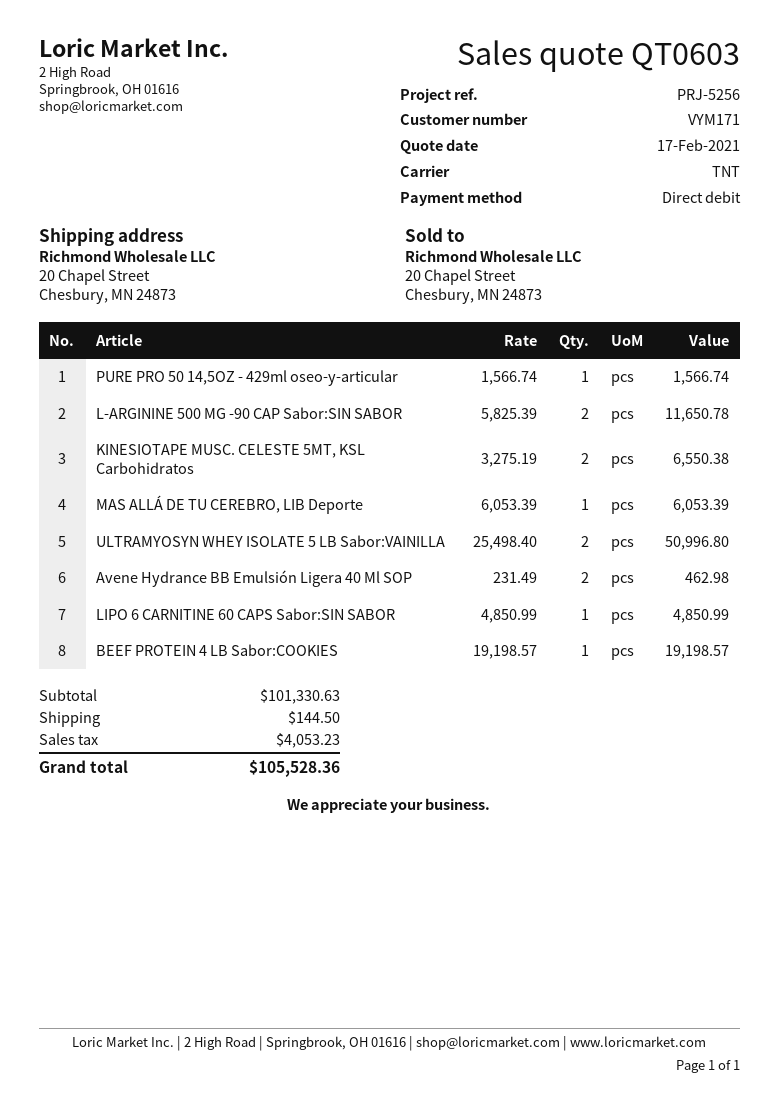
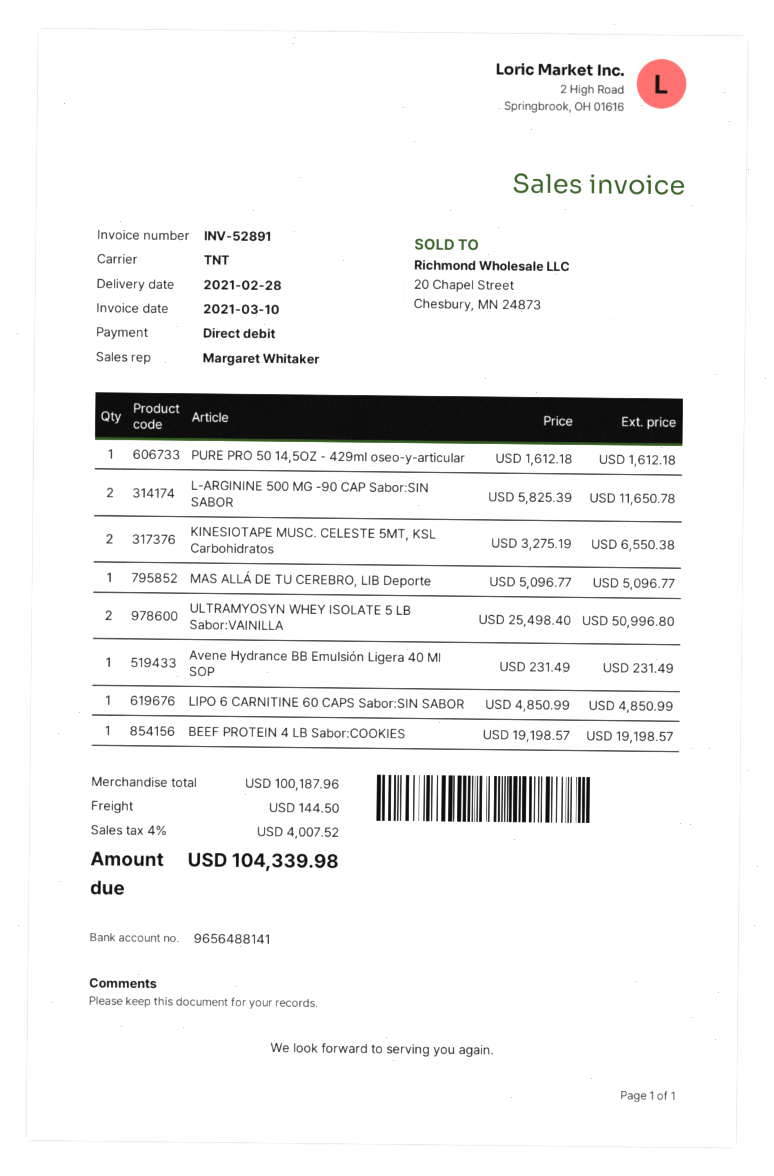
PURE PRO 50 14,5OZ - 429ml oseo-y-articular: 1 x 1566.74 = 1566.74 -> 1 x 1612.18 = 1612.18
MAS ALLÁ DE TU CEREBRO, LIB Deporte: 1 x 6053.39 = 6053.39 -> 1 x 5096.77 = 5096.77
Avene Hydrance BB Emulsión Ligera 40 Ml SOP: 2 x 231.49 = 462.98 -> 1 x 231.49 = 231.49
subtotal: 101330.63 -> 100187.96
tax: 4053.23 -> 4007.52
total: 105528.36 -> 104339.98

